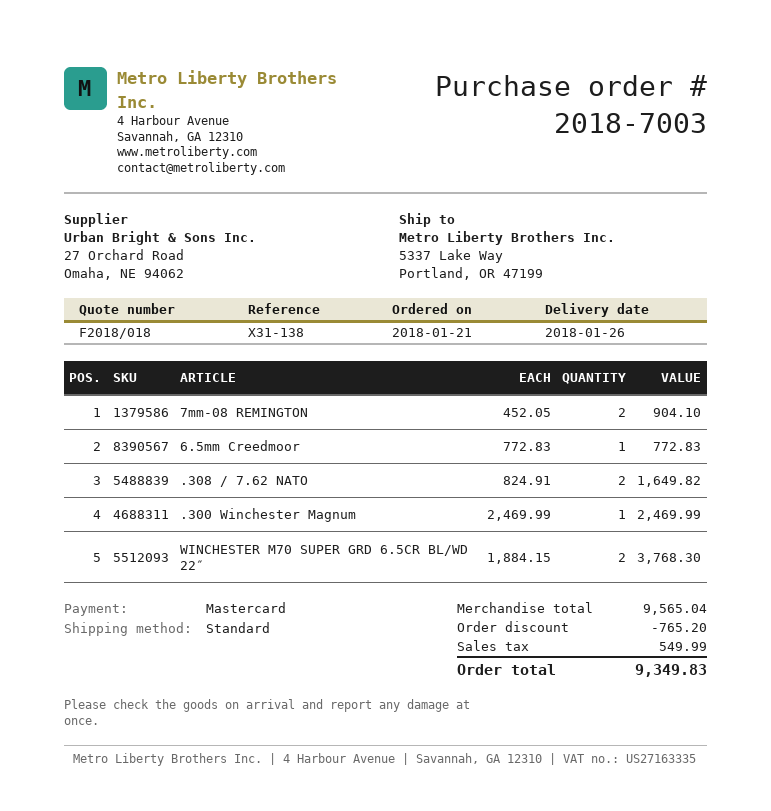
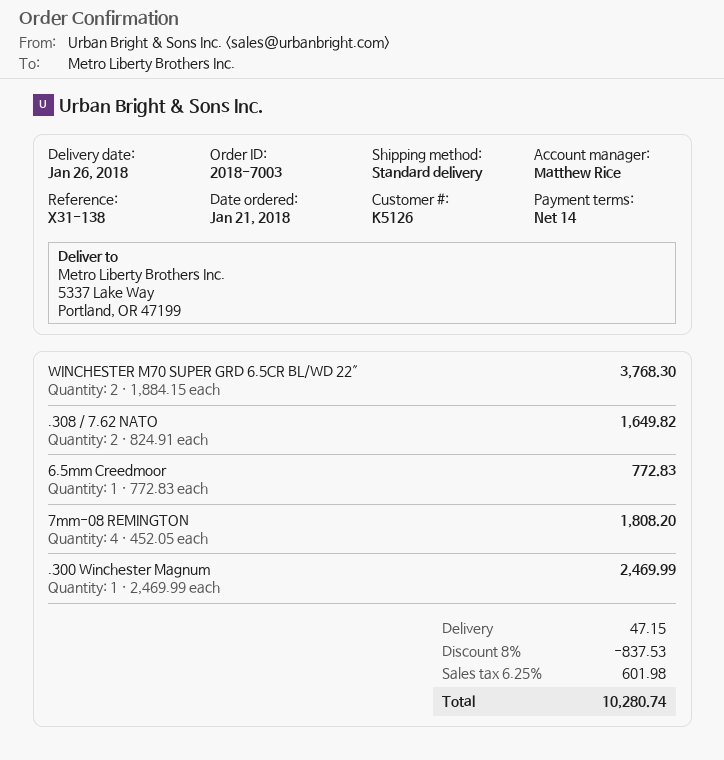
7mm-08 REMINGTON: 2 x 452.05 = 904.10 -> 4 x 452.05 = 1808.20
discount: 765.20 -> 837.53
shipping: none -> 47.15
tax: 549.99 -> 601.98
total: 9349.83 -> 10280.74

